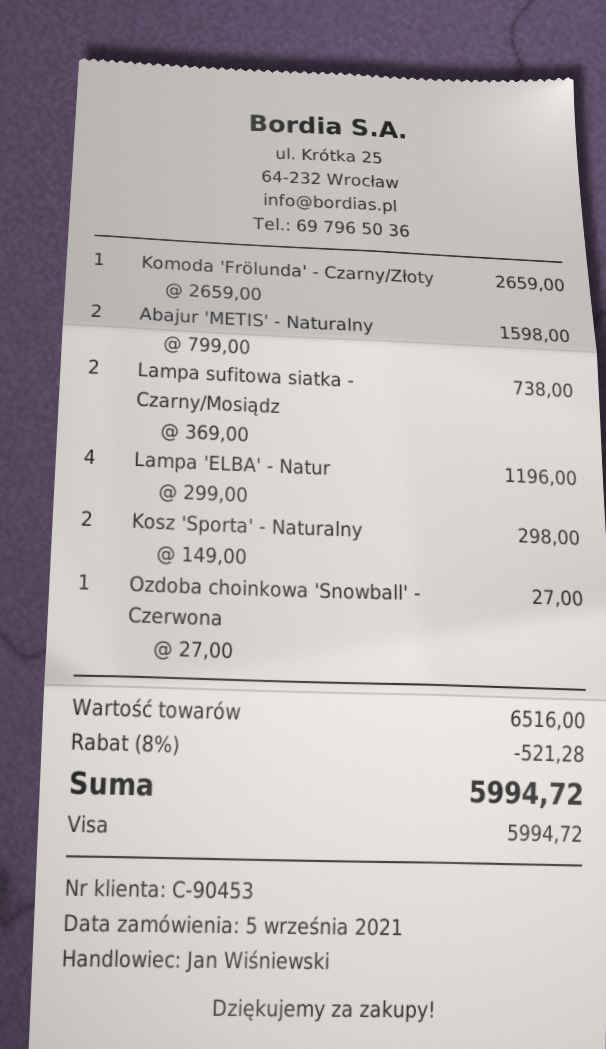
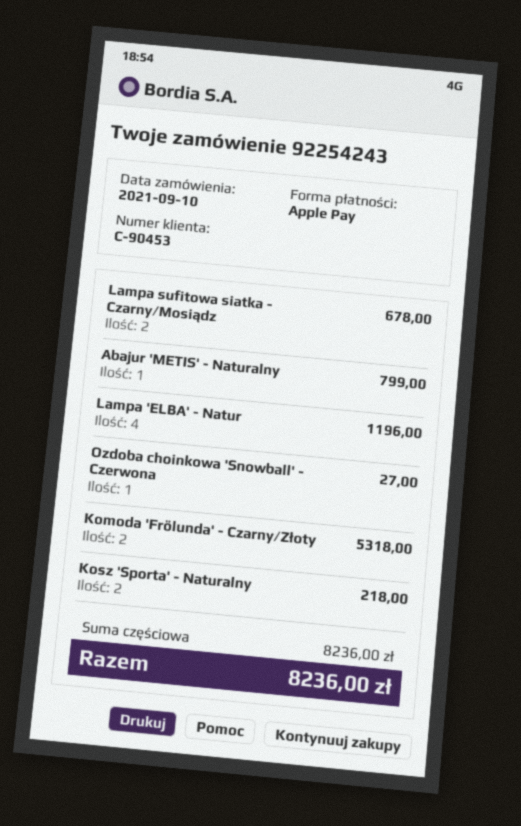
order date: 2021-09-05 -> 2021-09-10
payment method: Visa -> Apple Pay
Komoda 'Frölunda' - Czarny/Złoty: 1 for 2659.00 -> 2 for 5318.00
Abajur 'METIS' - Naturalny: 2 for 1598.00 -> 1 for 799.00
Lampa sufitowa siatka - Czarny/Mosiądz: 2 for 738.00 -> 2 for 678.00
Kosz 'Sporta' - Naturalny: 2 for 298.00 -> 2 for 218.00
subtotal: 6516.00 -> 8236.00
discount: 8% = 521.28 -> none
total: 5994.72 -> 8236.00

